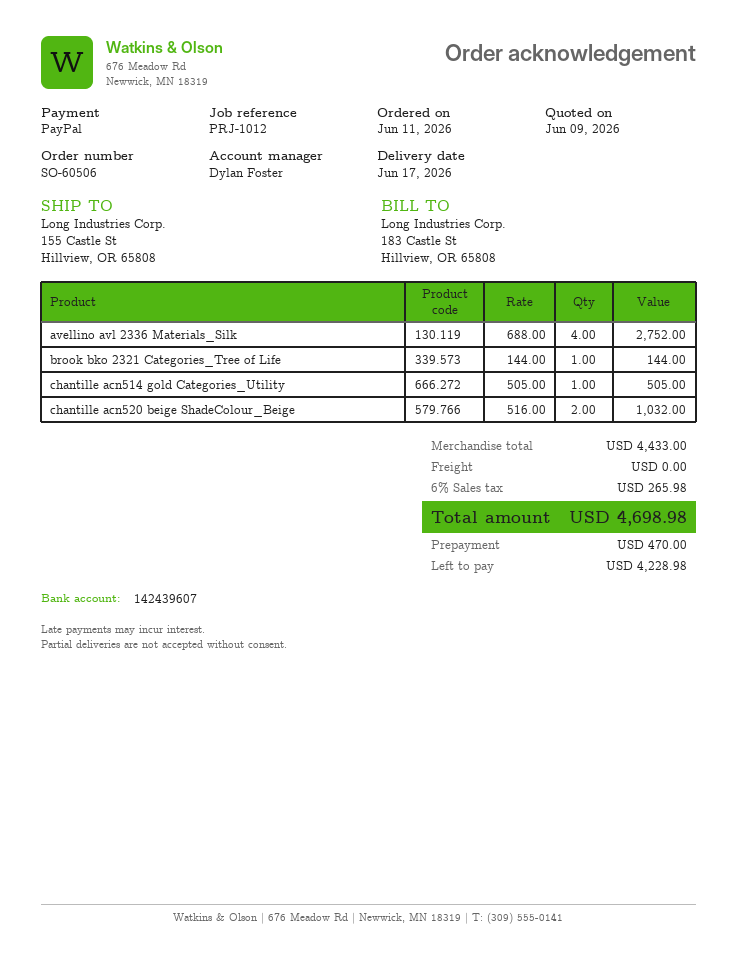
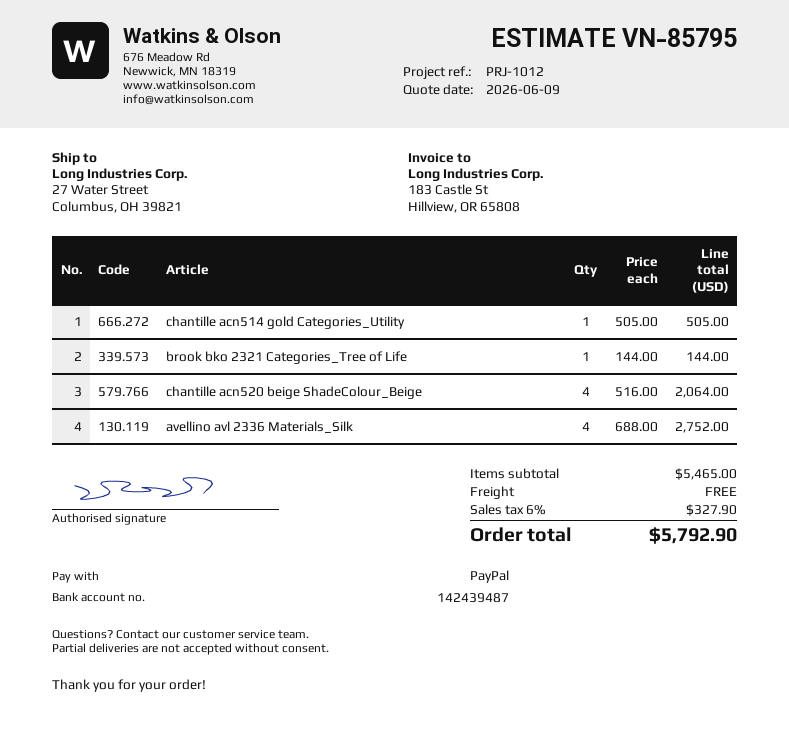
bank account: 142439607 -> 142439487
ship to: 155 Castle St, Hillview, OR 65808 -> 27 Water Street, Columbus, OH 39821
chantille acn520 beige ShadeColour_Beige: 2 x 516.00 = 1032.00 -> 4 x 516.00 = 2064.00
subtotal: 4433.00 -> 5465.00
tax: 6% = 265.98 -> 6% = 327.90
total: 4698.98 -> 5792.90

